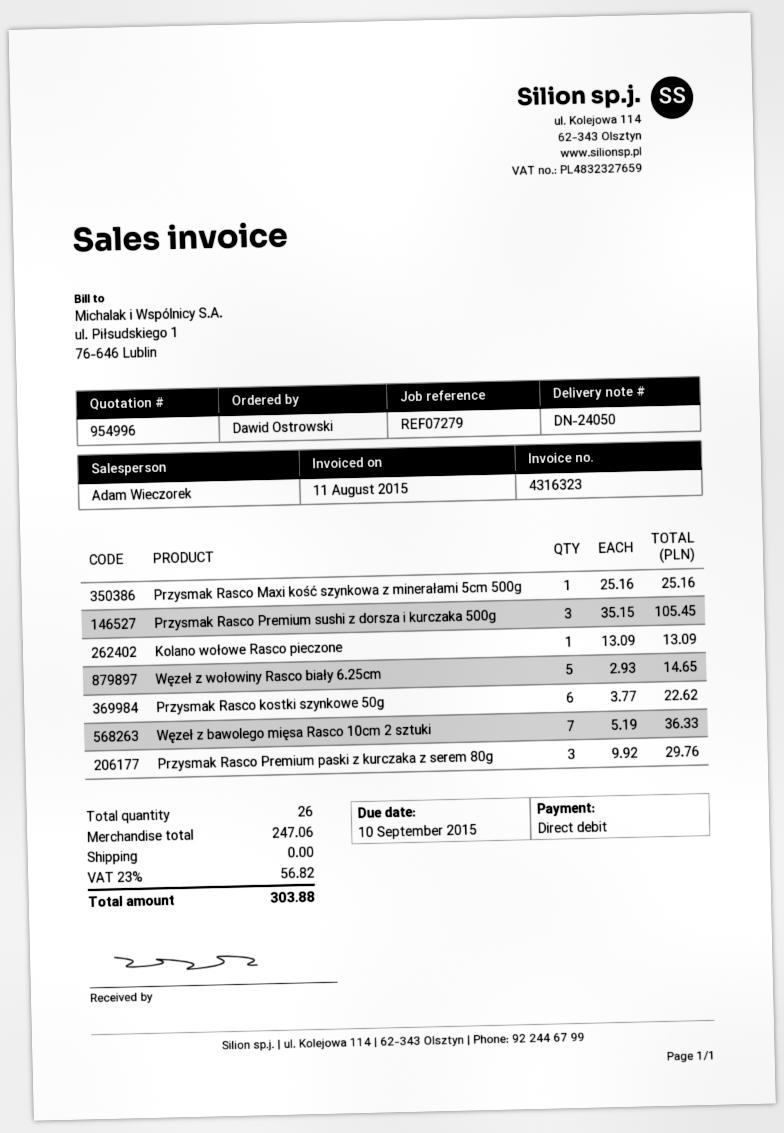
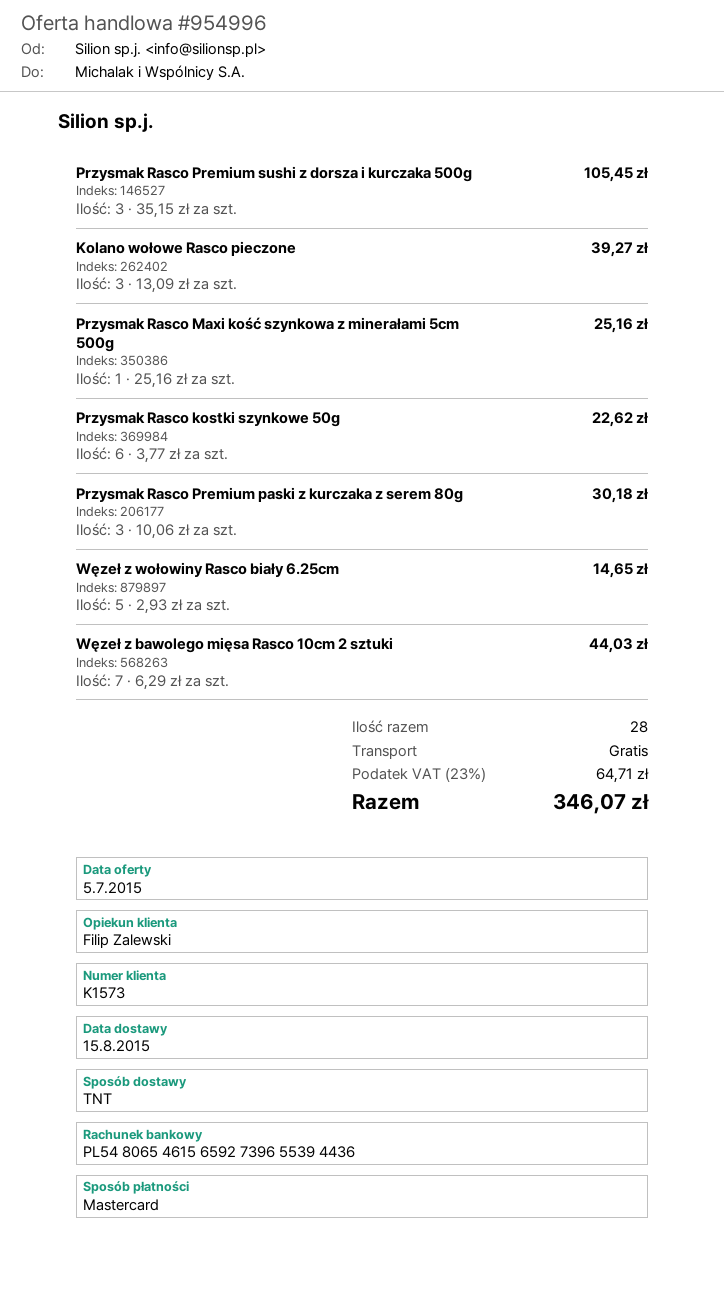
sales rep: Adam Wieczorek -> Filip Zalewski
payment method: direct debit -> Mastercard
Kolano wołowe Rasco pieczone: 1 x 13.09 = 13.09 -> 3 x 13.09 = 39.27
Węzeł z bawolego mięsa Rasco 10cm 2 sztuki: 7 x 5.19 = 36.33 -> 7 x 6.29 = 44.03
Przysmak Rasco Premium paski z kurczaka z serem 80g: 3 x 9.92 = 29.76 -> 3 x 10.06 = 30.18
total quantity: 26 -> 28
tax: 23% = 56.82 -> 23% = 64.71
total: 303.88 -> 346.07

